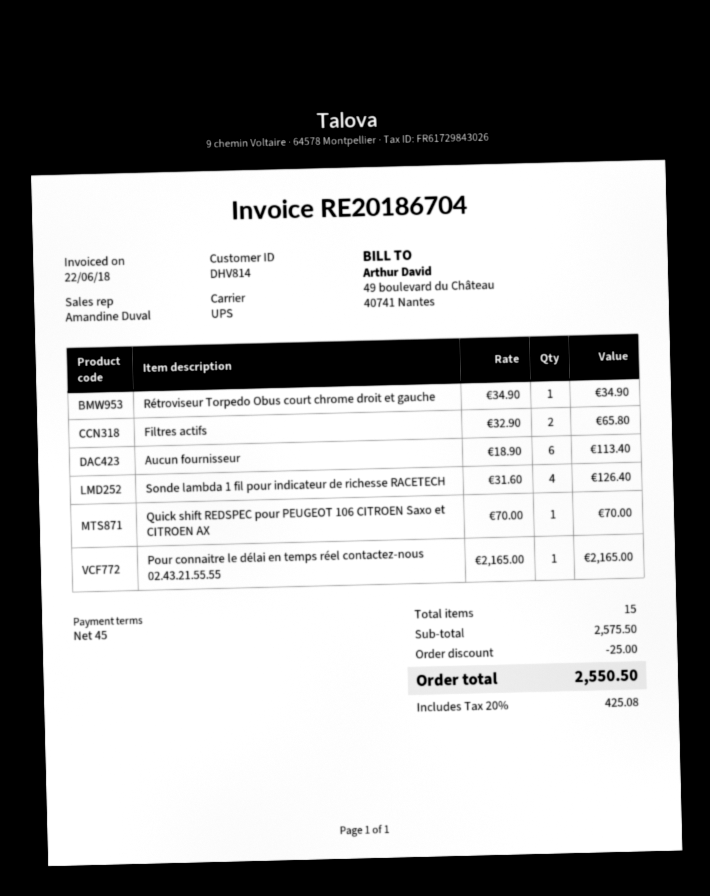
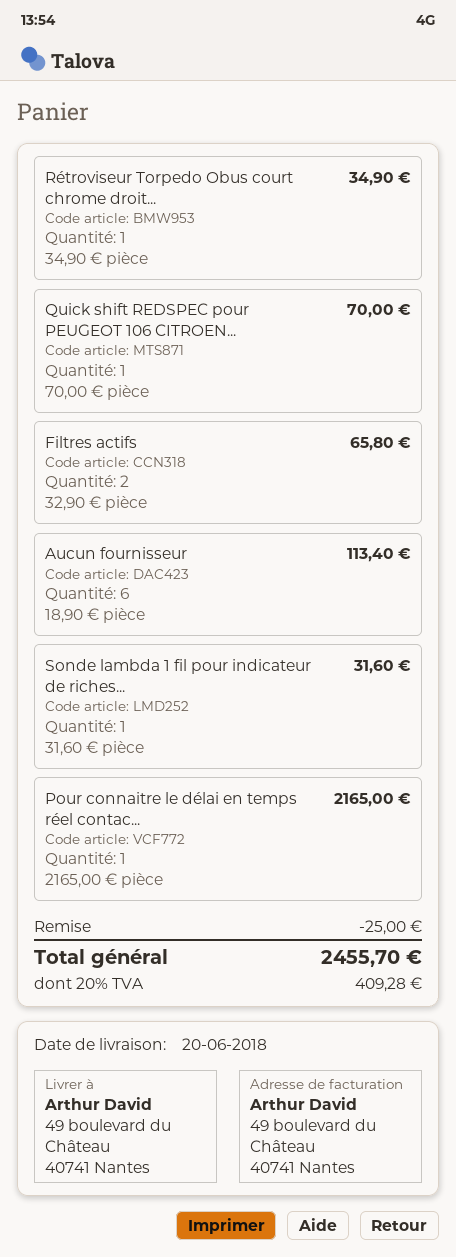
Sonde lambda 1 fil pour indicateur de richesse RACETECH: 4 x 31.60 = 126.40 -> 1 x 31.60 = 31.60
tax: 20% = 425.08 -> 20% = 409.28
total: 2550.50 -> 2455.70

